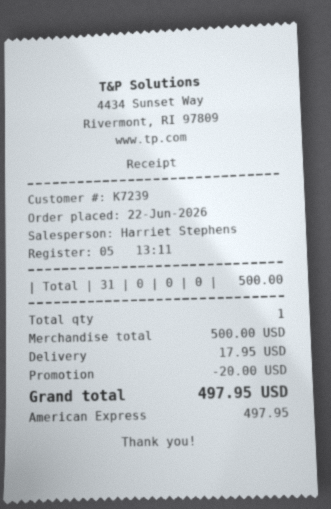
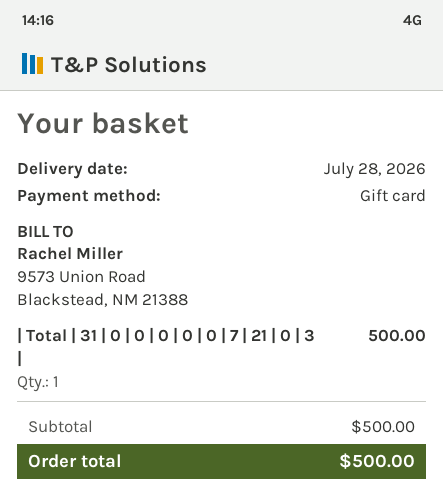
payment method: American Express -> gift card
discount: 20.00 -> none
shipping: 17.95 -> none
total: 497.95 -> 500.00

